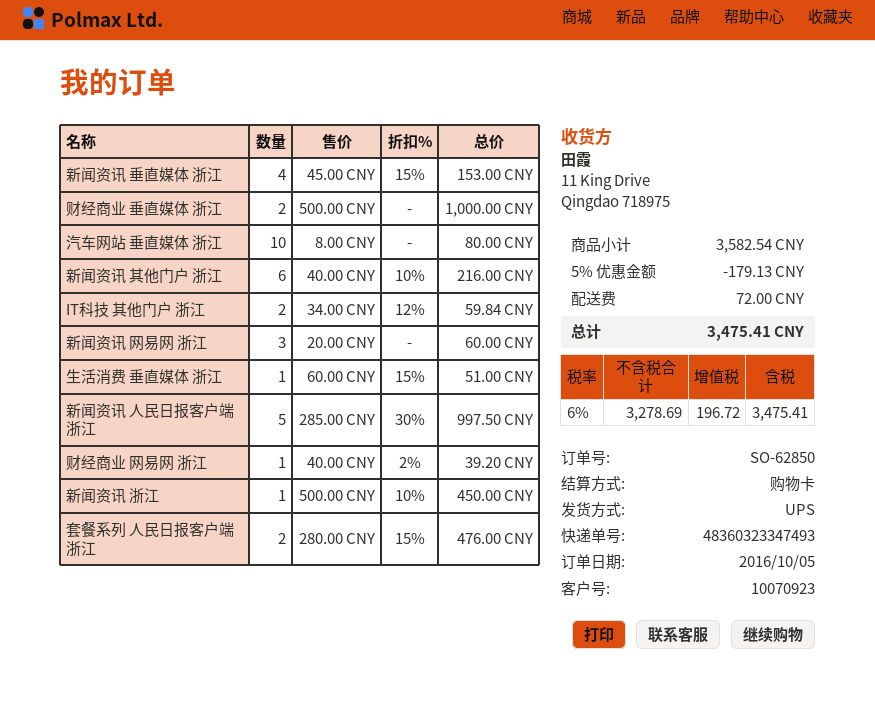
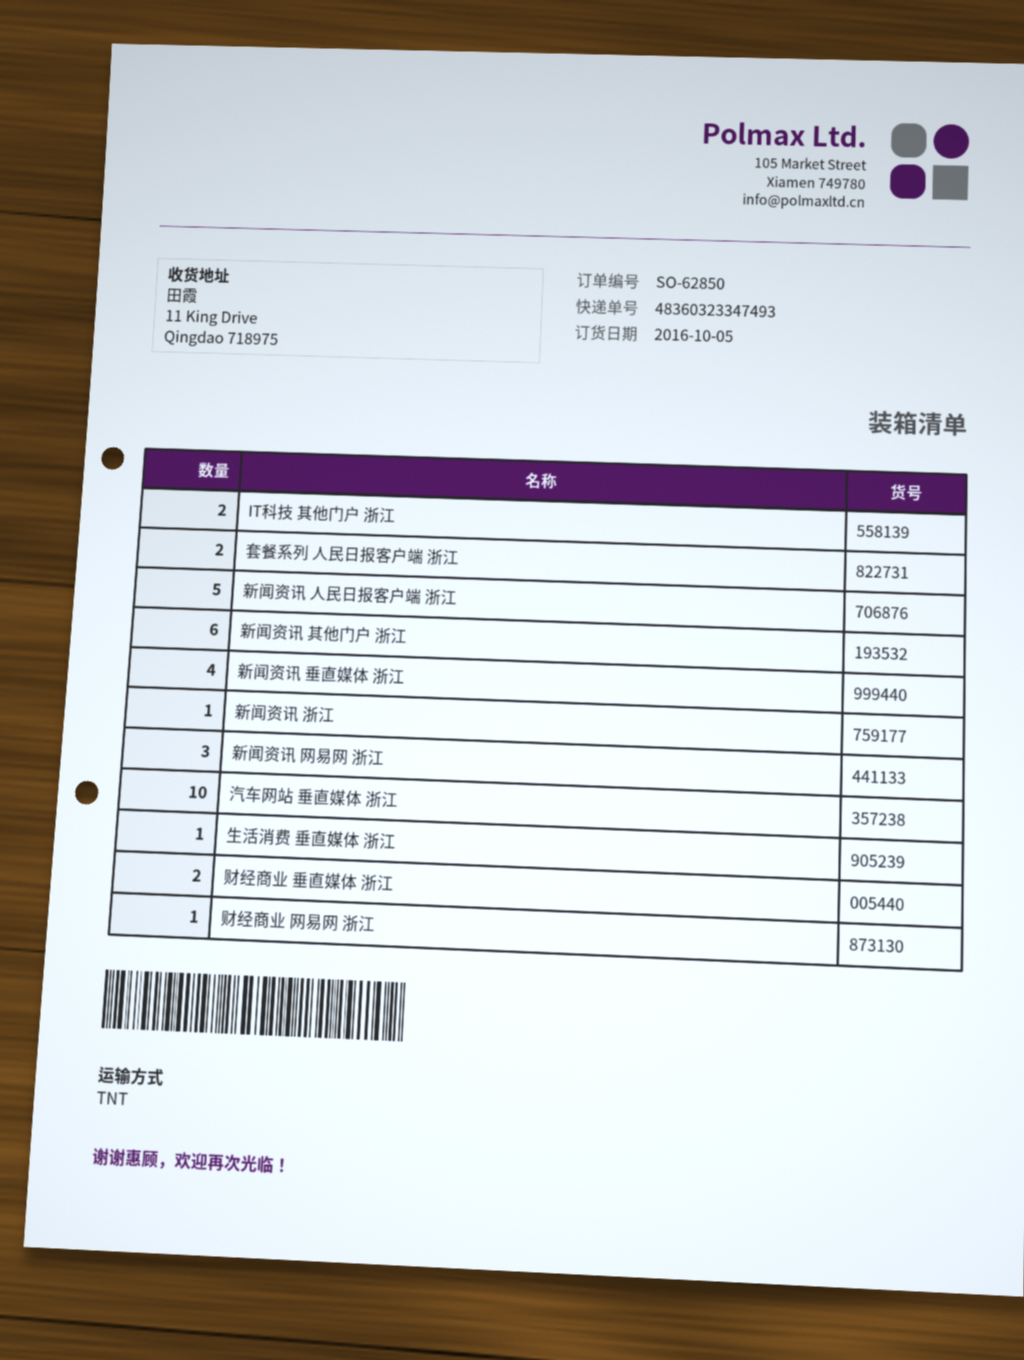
shipping method: UPS -> TNT

